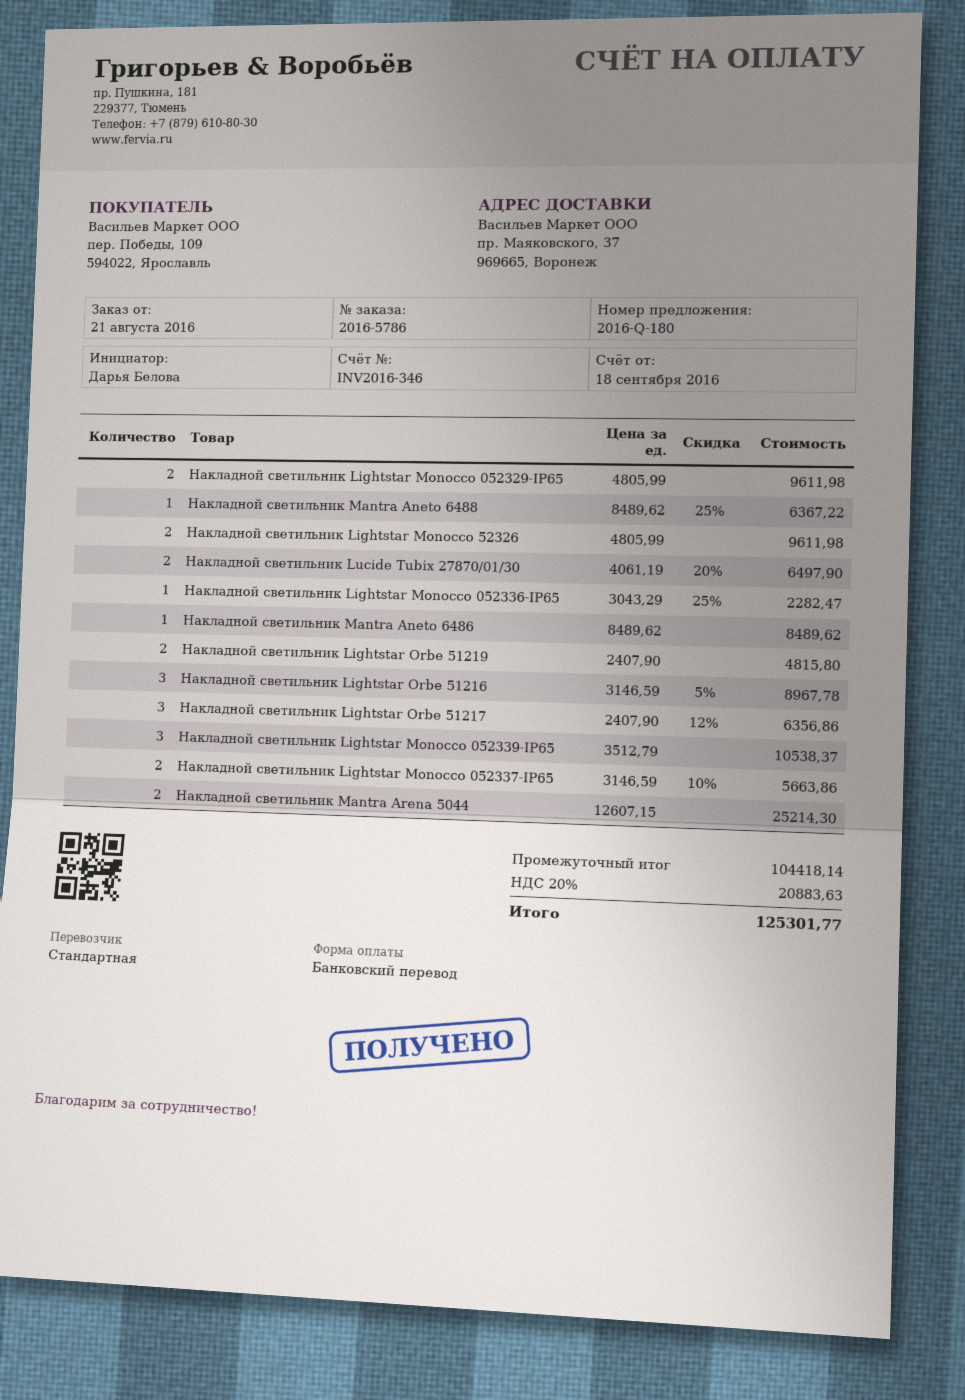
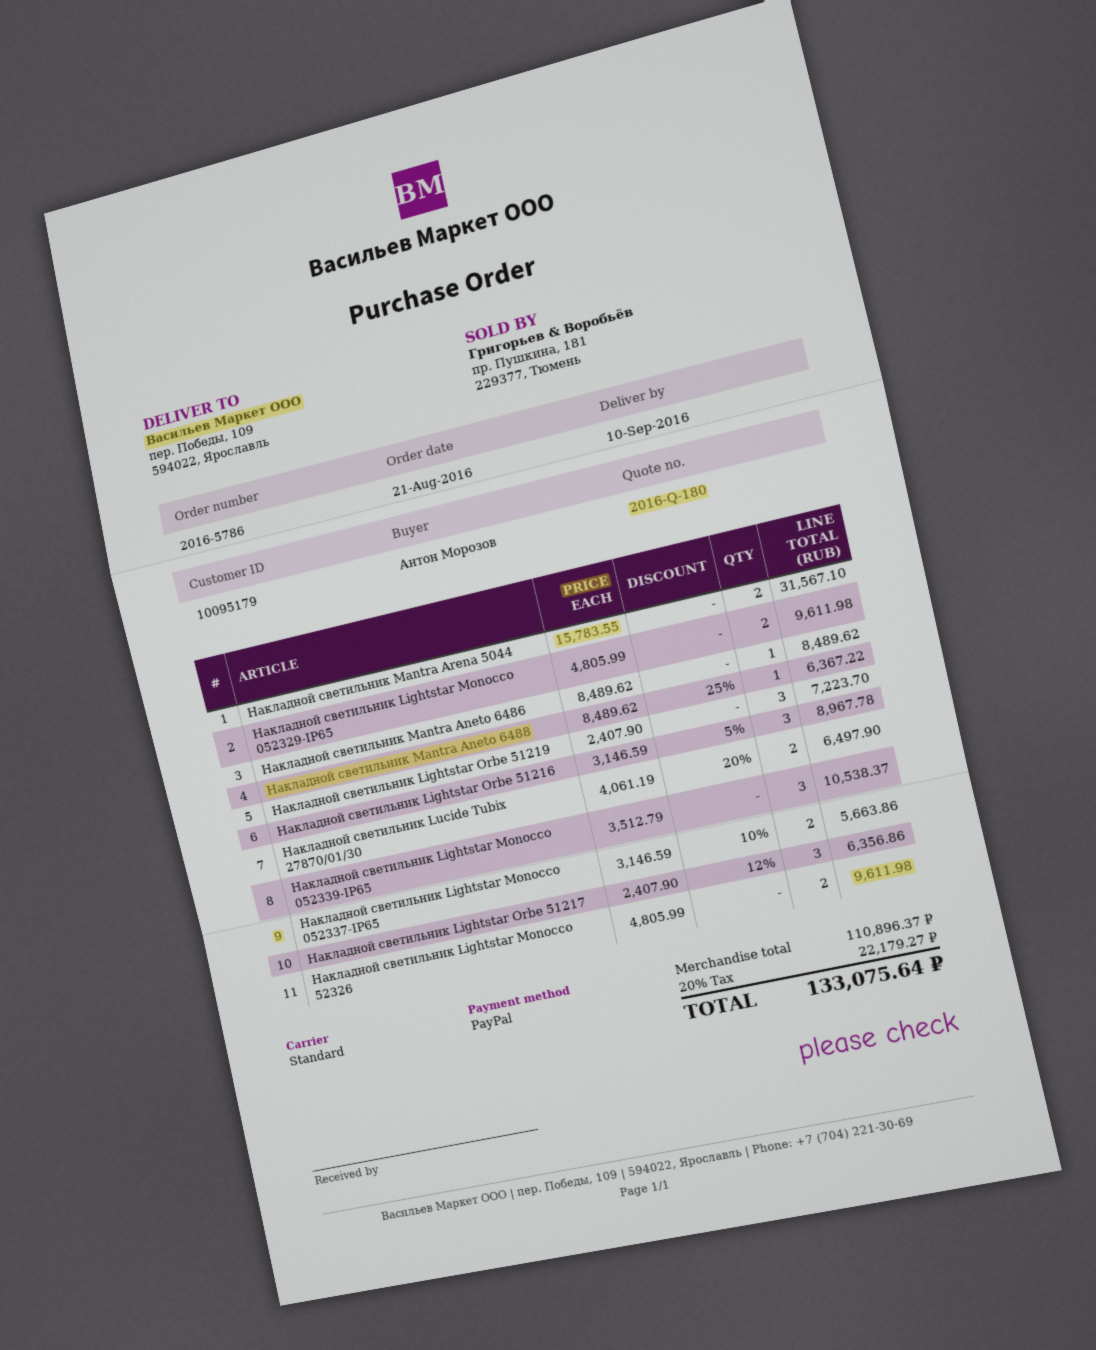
ordered by: Дарья Белова -> Антон Морозов
payment method: bank transfer -> PayPal
ship to: пр. Маяковского, 37, 969665, Воронеж -> пер. Победы, 109, 594022, Ярославль
Накладной светильник Lightstar Monocco 052336-IP65: 1 x 3043.29 - 25% = 2282.47 -> none
Накладной светильник Lightstar Orbe 51219: 2 x 2407.90 = 4815.80 -> 3 x 2407.90 = 7223.70
Накладной светильник Mantra Arena 5044: 2 x 12607.15 = 25214.30 -> 2 x 15783.55 = 31567.10
subtotal: 104418.14 -> 110896.37
tax: 20% = 20883.63 -> 20% = 22179.27
total: 125301.77 -> 133075.64

